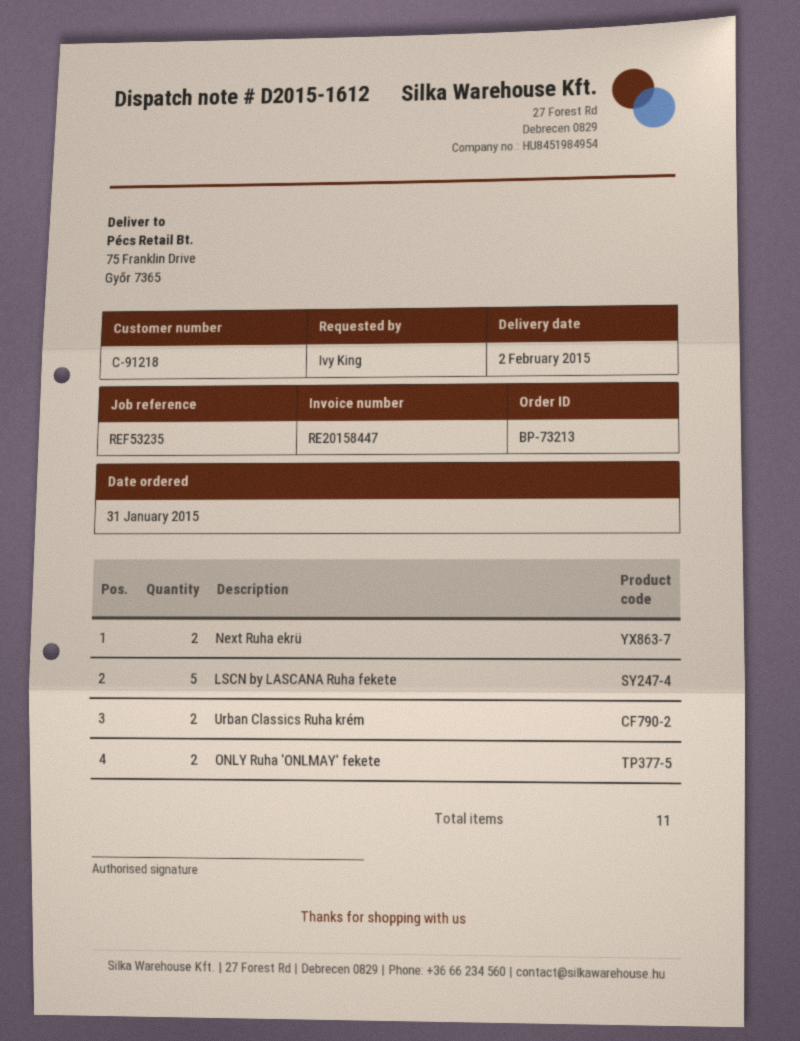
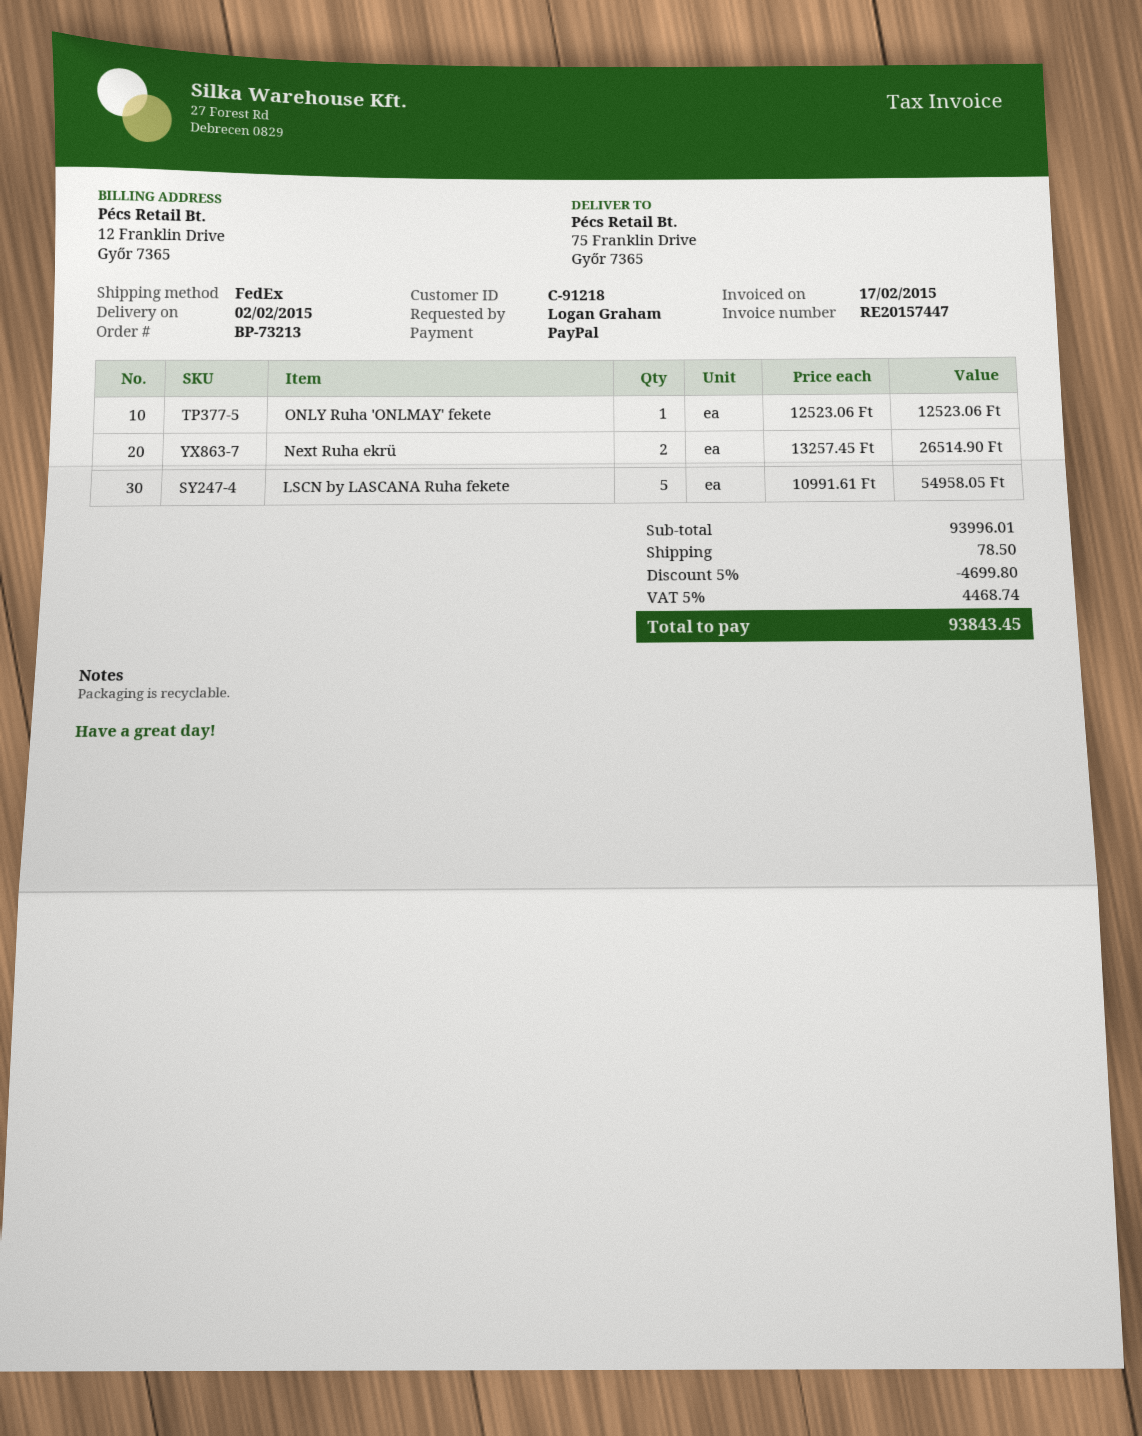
invoice number: RE20158447 -> RE20157447
ordered by: Ivy King -> Logan Graham
Urban Classics Ruha krém: 2 -> none
ONLY Ruha 'ONLMAY' fekete: 2 -> 1

